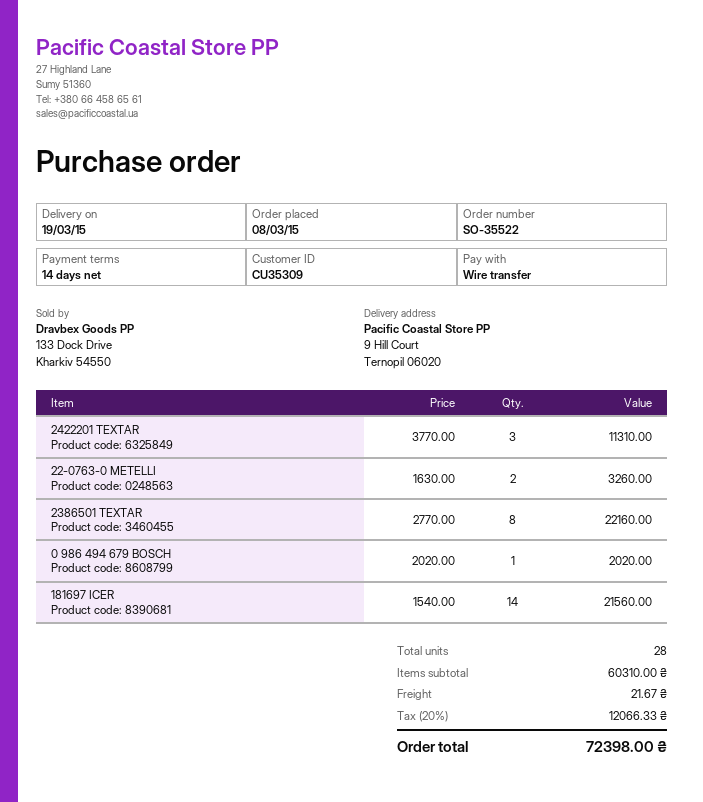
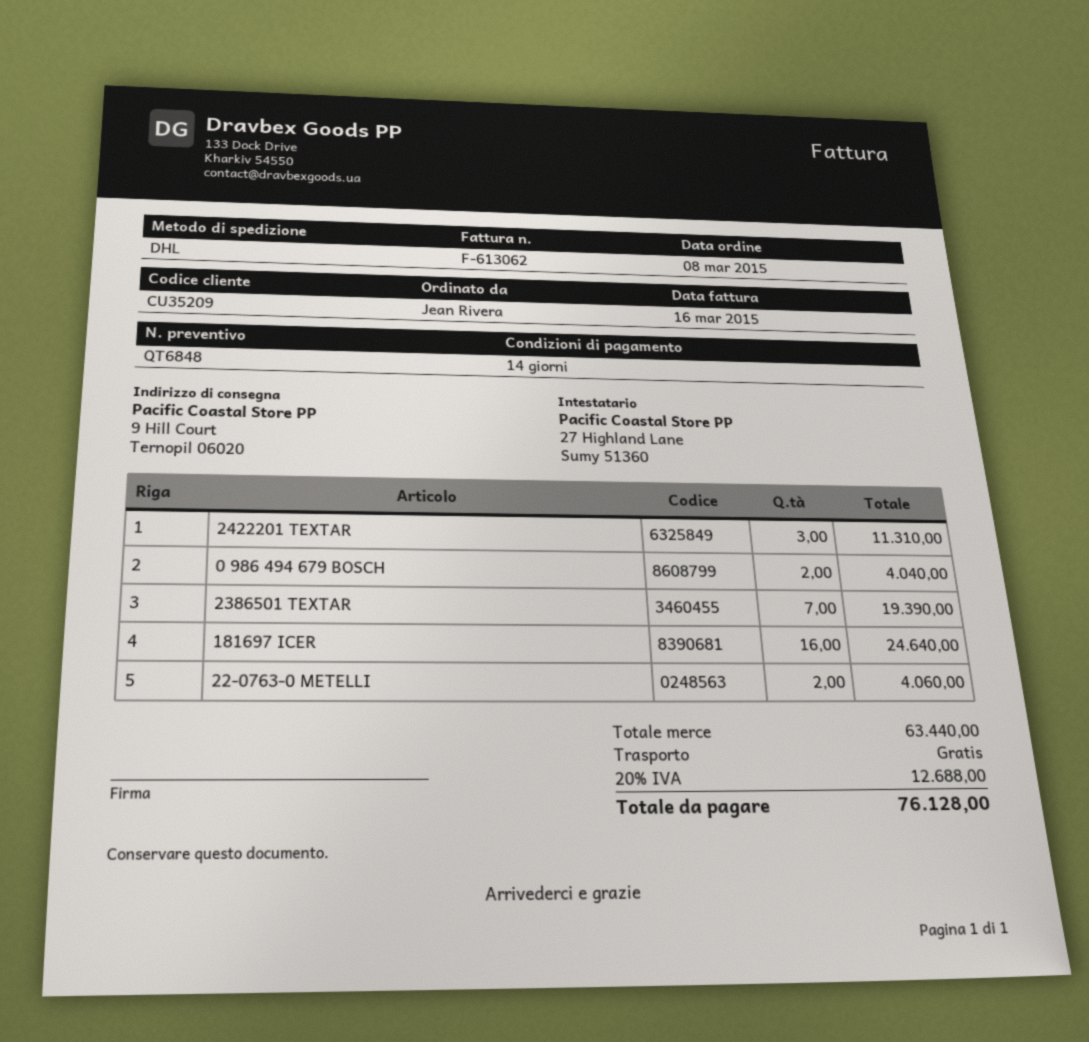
customer number: CU35309 -> CU35209
22-0763-0 METELLI: 2 for 3260.00 -> 2 for 4060.00
2386501 TEXTAR: 8 for 22160.00 -> 7 for 19390.00
0 986 494 679 BOSCH: 1 for 2020.00 -> 2 for 4040.00
181697 ICER: 14 for 21560.00 -> 16 for 24640.00
subtotal: 60310.00 -> 63440.00
shipping: 21.67 -> 0.00
tax: 20% = 12066.33 -> 20% = 12688.00
total: 72398.00 -> 76128.00

